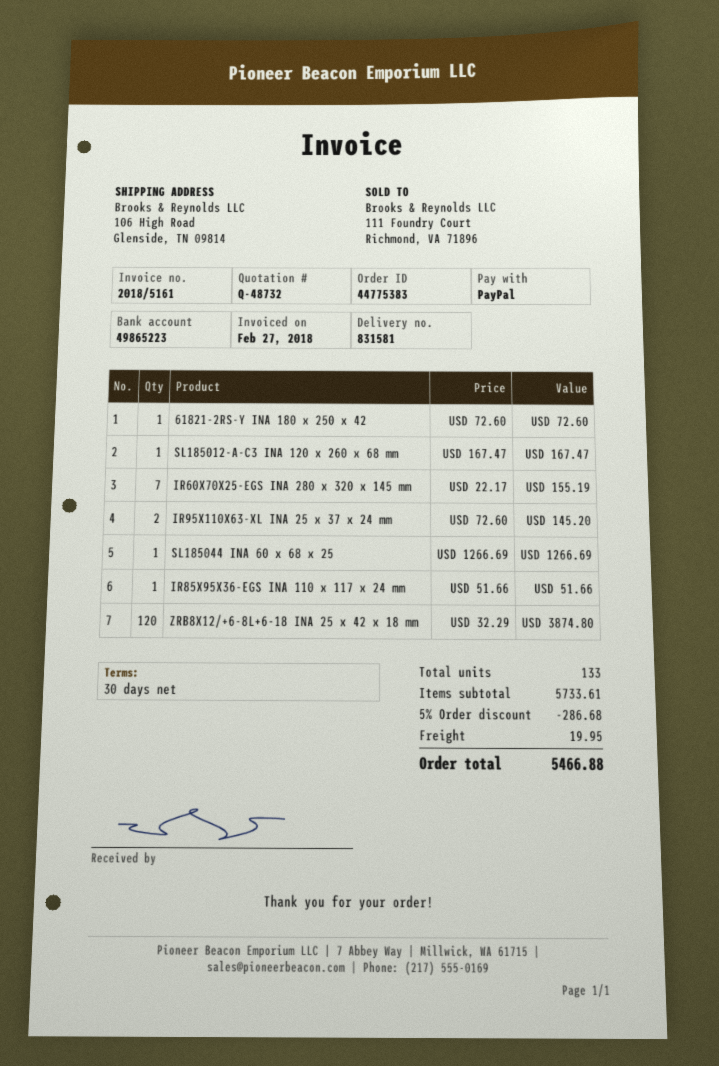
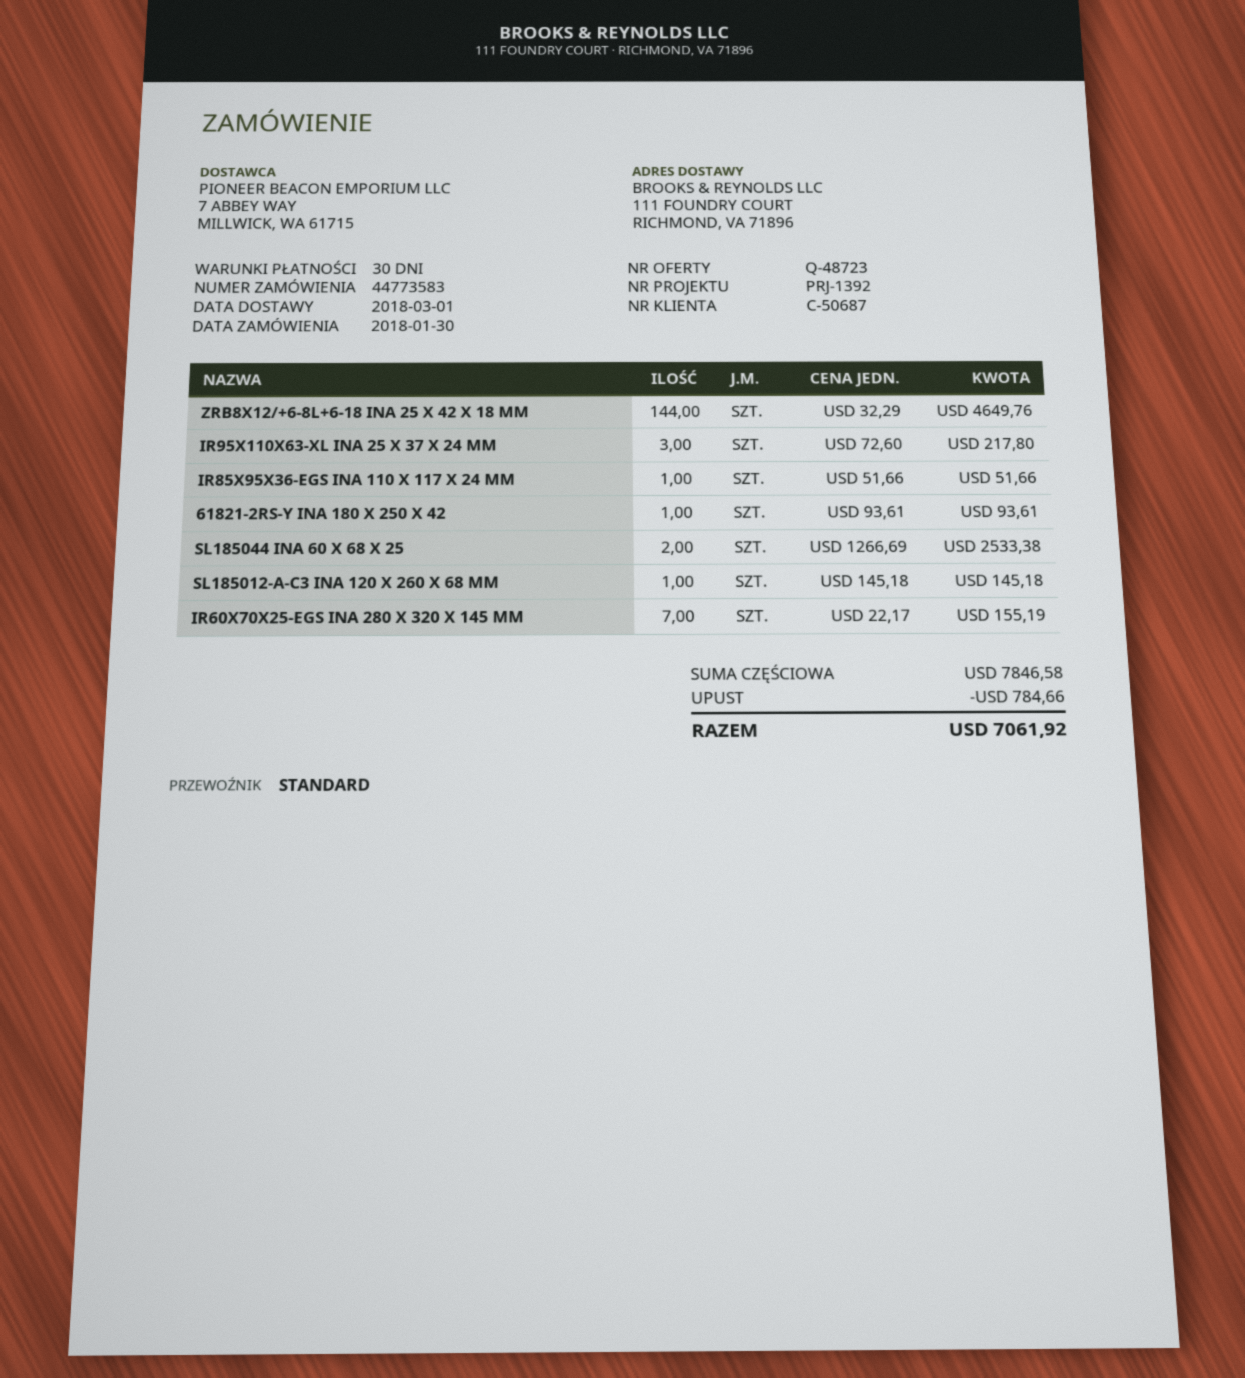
quote number: Q-48732 -> Q-48723
order number: 44775383 -> 44773583
ship to: 106 High Road, Glenside, TN 09814 -> 111 FOUNDRY COURT, RICHMOND, VA 71896
61821-2RS-Y INA 180 x 250 x 42: 1 x 72.60 = 72.60 -> 1 x 93.61 = 93.61
SL185012-A-C3 INA 120 x 260 x 68 mm: 1 x 167.47 = 167.47 -> 1 x 145.18 = 145.18
IR95X110X63-XL INA 25 x 37 x 24 mm: 2 x 72.60 = 145.20 -> 3 x 72.60 = 217.80
SL185044 INA 60 x 68 x 25: 1 x 1266.69 = 1266.69 -> 2 x 1266.69 = 2533.38
ZRB8X12/+6-8L+6-18 INA 25 x 42 x 18 mm: 120 x 32.29 = 3874.80 -> 144 x 32.29 = 4649.76
subtotal: 5733.61 -> 7846.58
discount: 286.68 -> 784.66
shipping: 19.95 -> none
total: 5466.88 -> 7061.92

